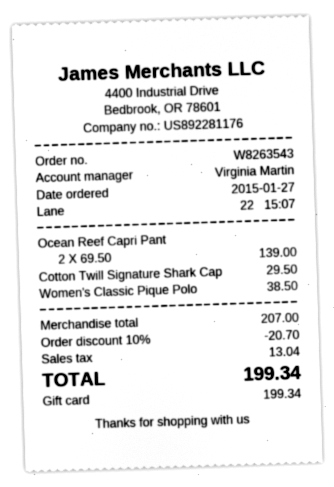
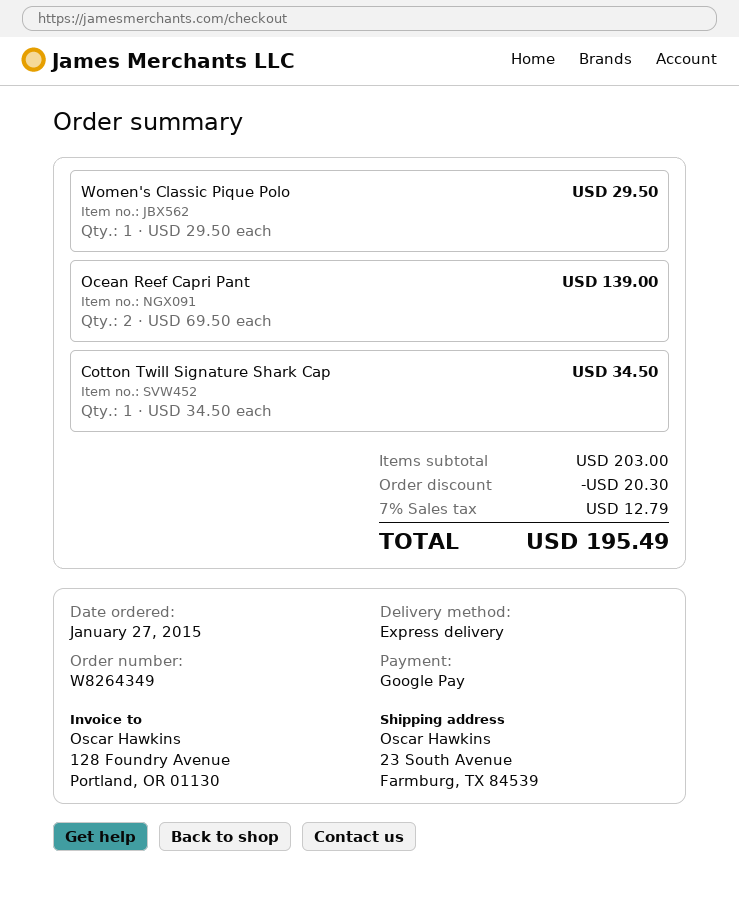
order number: W8263543 -> W8264349
payment method: gift card -> Google Pay
Cotton Twill Signature Shark Cap: 1 x 29.50 = 29.50 -> 1 x 34.50 = 34.50
Women's Classic Pique Polo: 1 x 38.50 = 38.50 -> 1 x 29.50 = 29.50
subtotal: 207.00 -> 203.00
discount: 20.70 -> 20.30
tax: 13.04 -> 12.79
total: 199.34 -> 195.49

